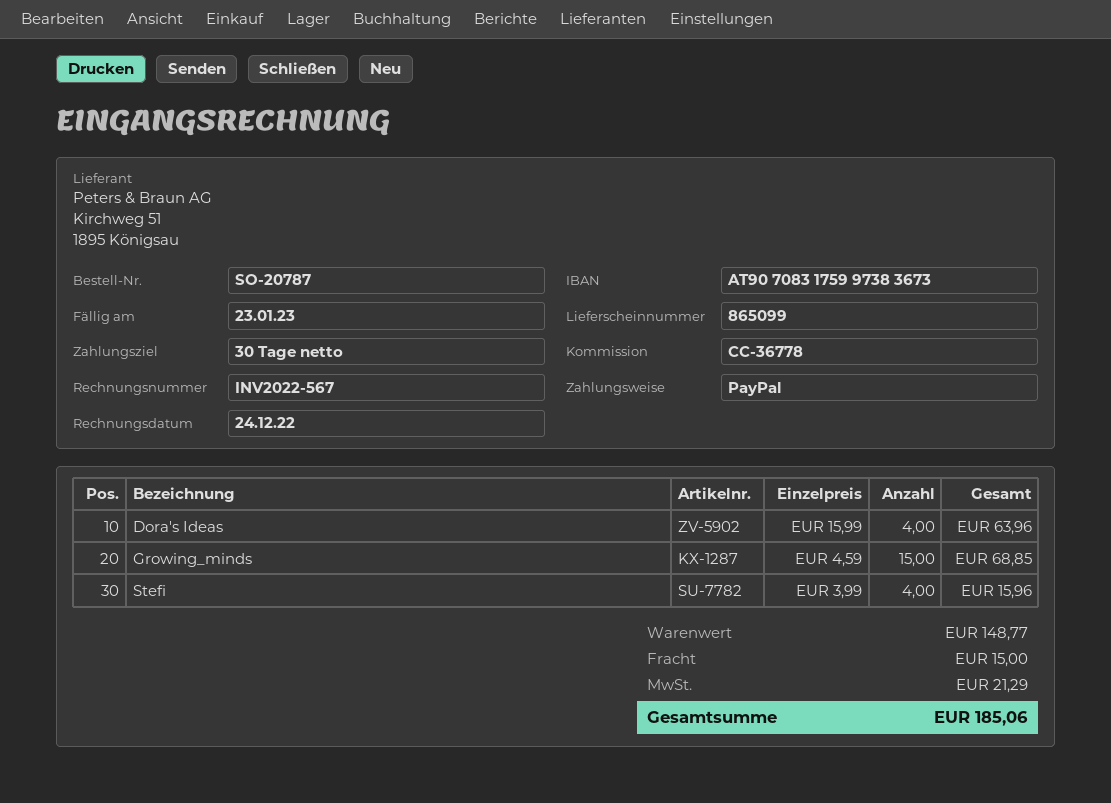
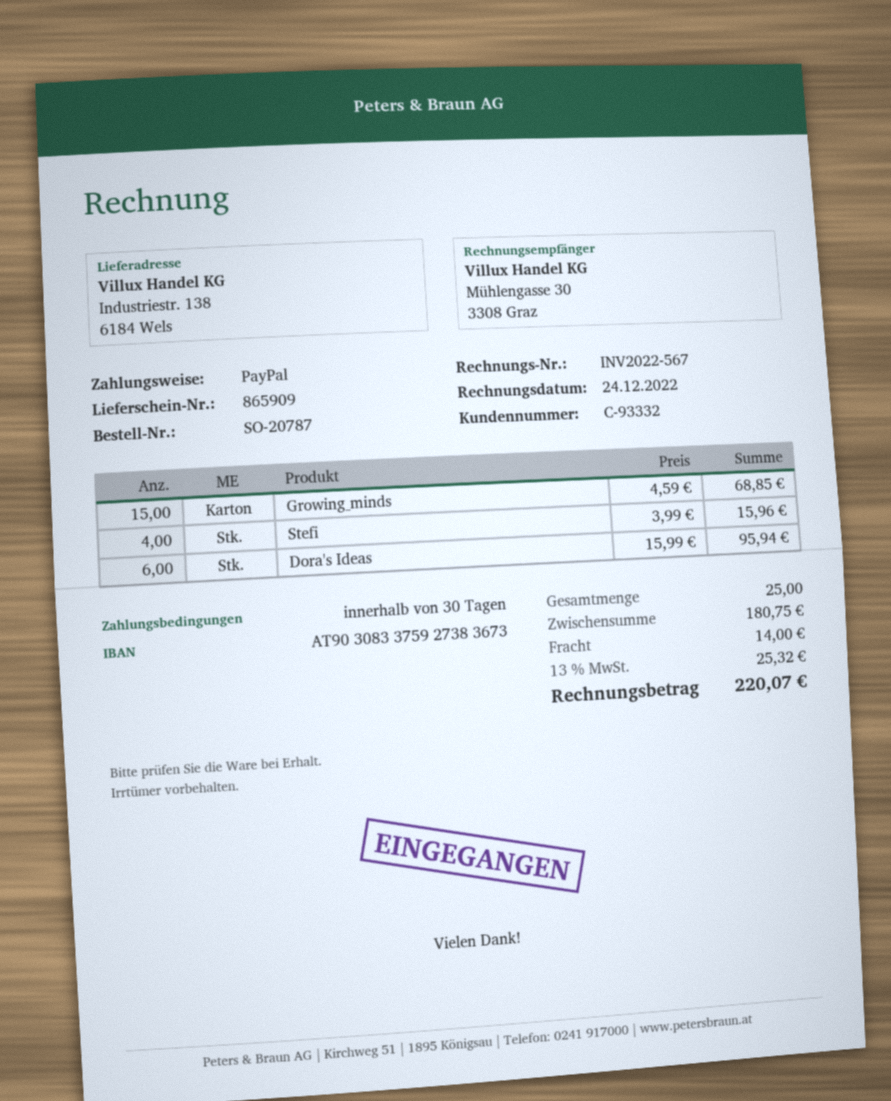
delivery note number: 865099 -> 865909
bank account: AT907083175997383673 -> AT903083375927383673
Dora's Ideas: 4 x 15.99 = 63.96 -> 6 x 15.99 = 95.94
subtotal: 148.77 -> 180.75
shipping: 15.00 -> 14.00
tax: 21.29 -> 25.32
total: 185.06 -> 220.07

